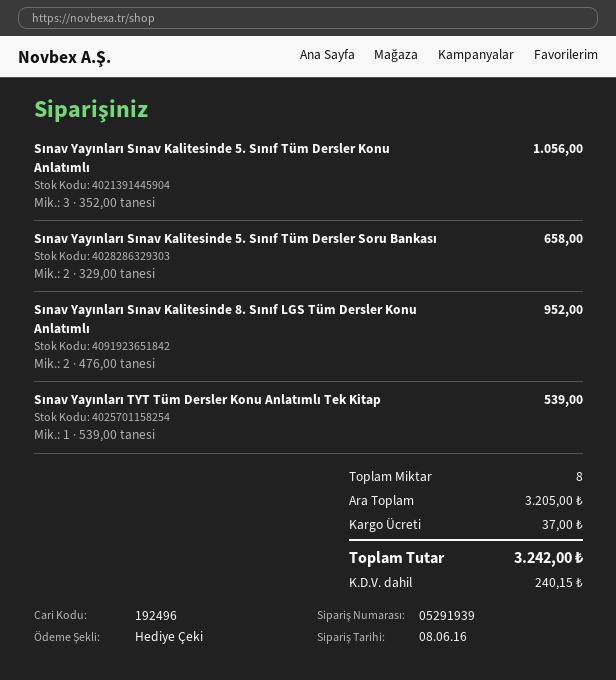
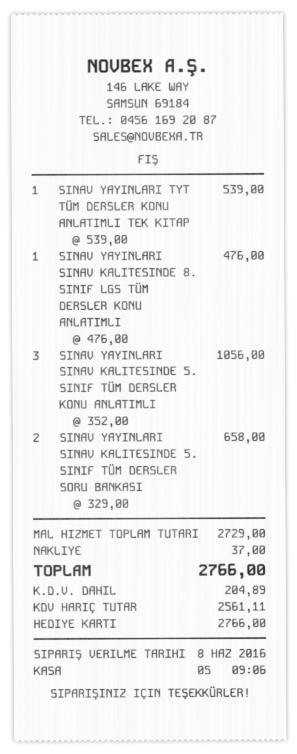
Sınav Yayınları Sınav Kalitesinde 8. Sınıf LGS Tüm Dersler Konu Anlatımlı: 2 x 476.00 = 952.00 -> 1 x 476.00 = 476.00
subtotal: 3205.00 -> 2729.00
tax: 240.15 -> 204.89
total: 3242.00 -> 2766.00

